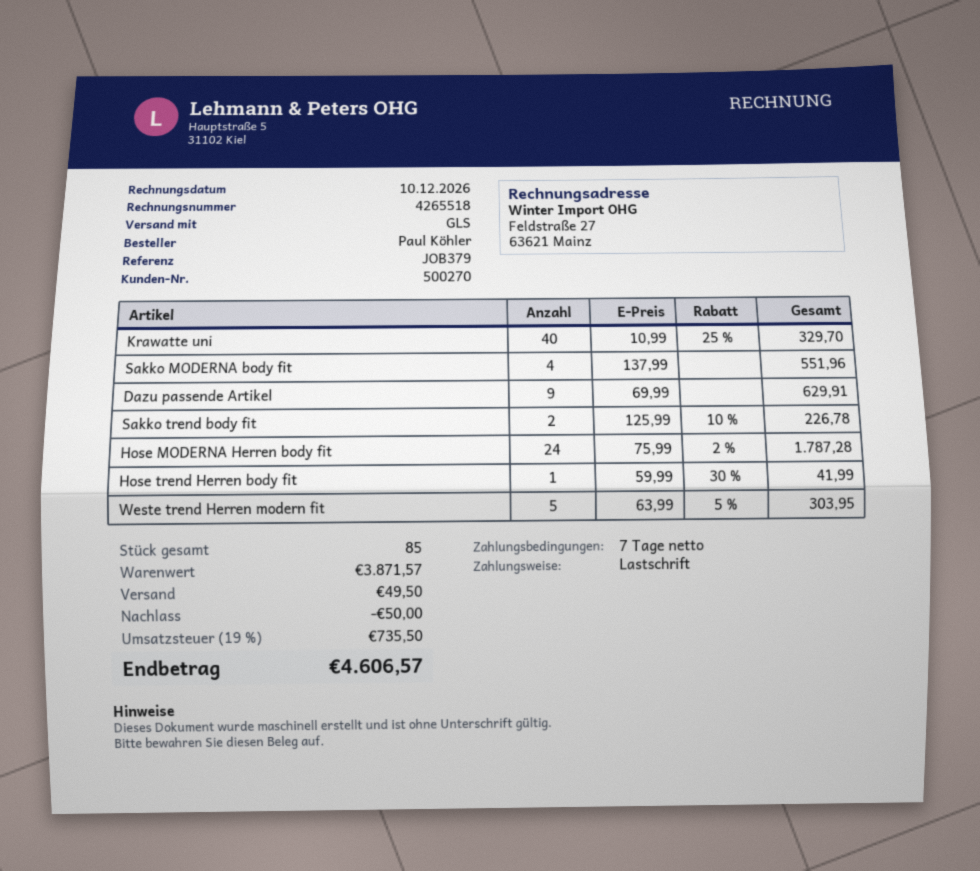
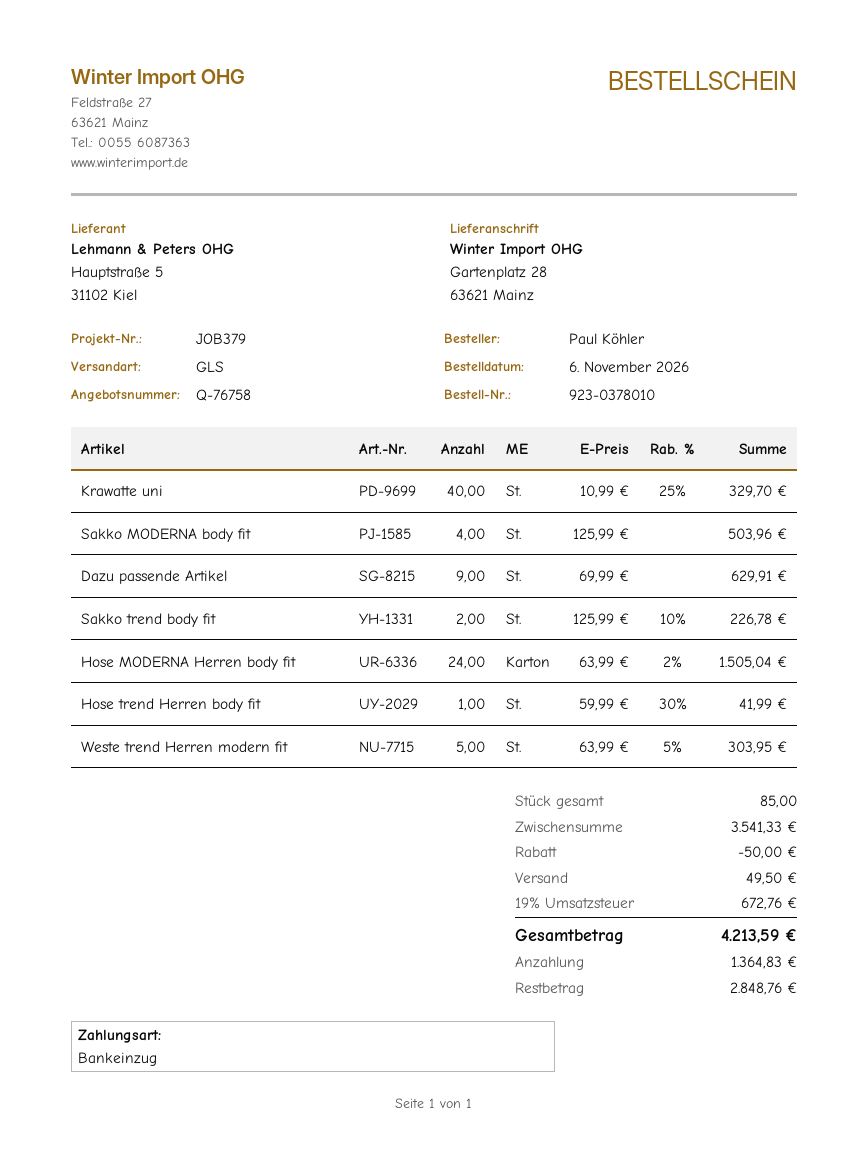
Sakko MODERNA body fit: 4 x 137.99 = 551.96 -> 4 x 125.99 = 503.96
Hose MODERNA Herren body fit: 24 x 75.99 - 2% = 1787.28 -> 24 x 63.99 - 2% = 1505.04
subtotal: 3871.57 -> 3541.33
tax: 19% = 735.50 -> 19% = 672.76
total: 4606.57 -> 4213.59

